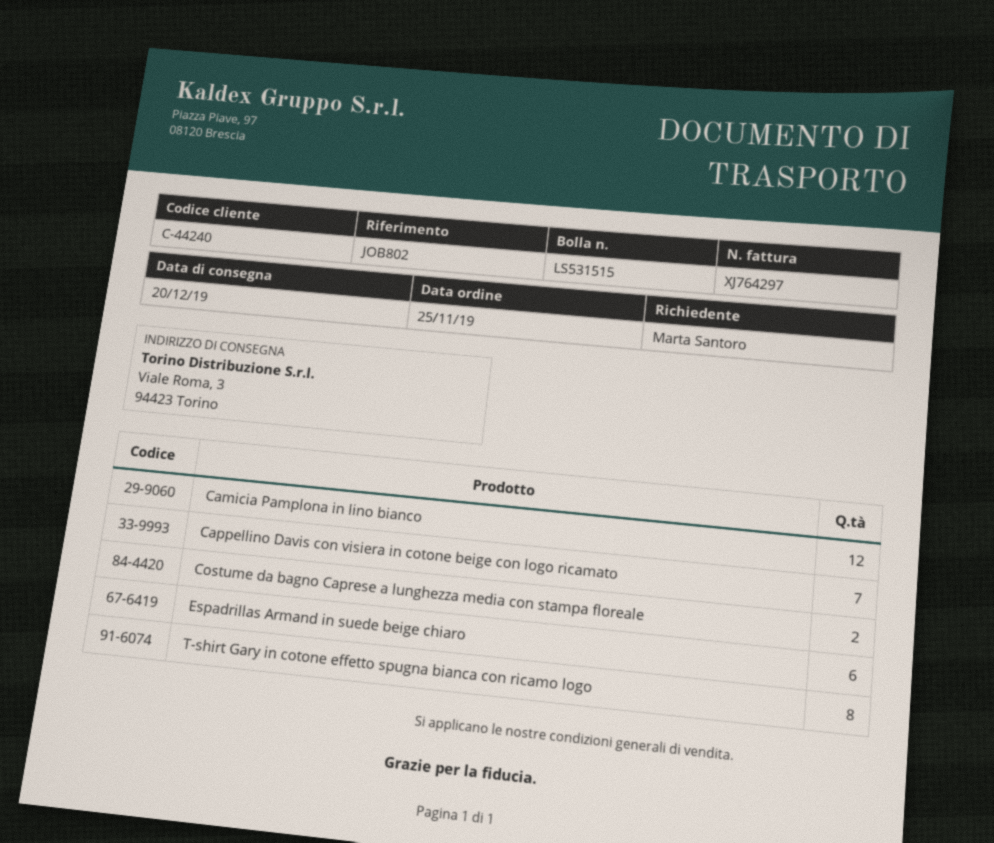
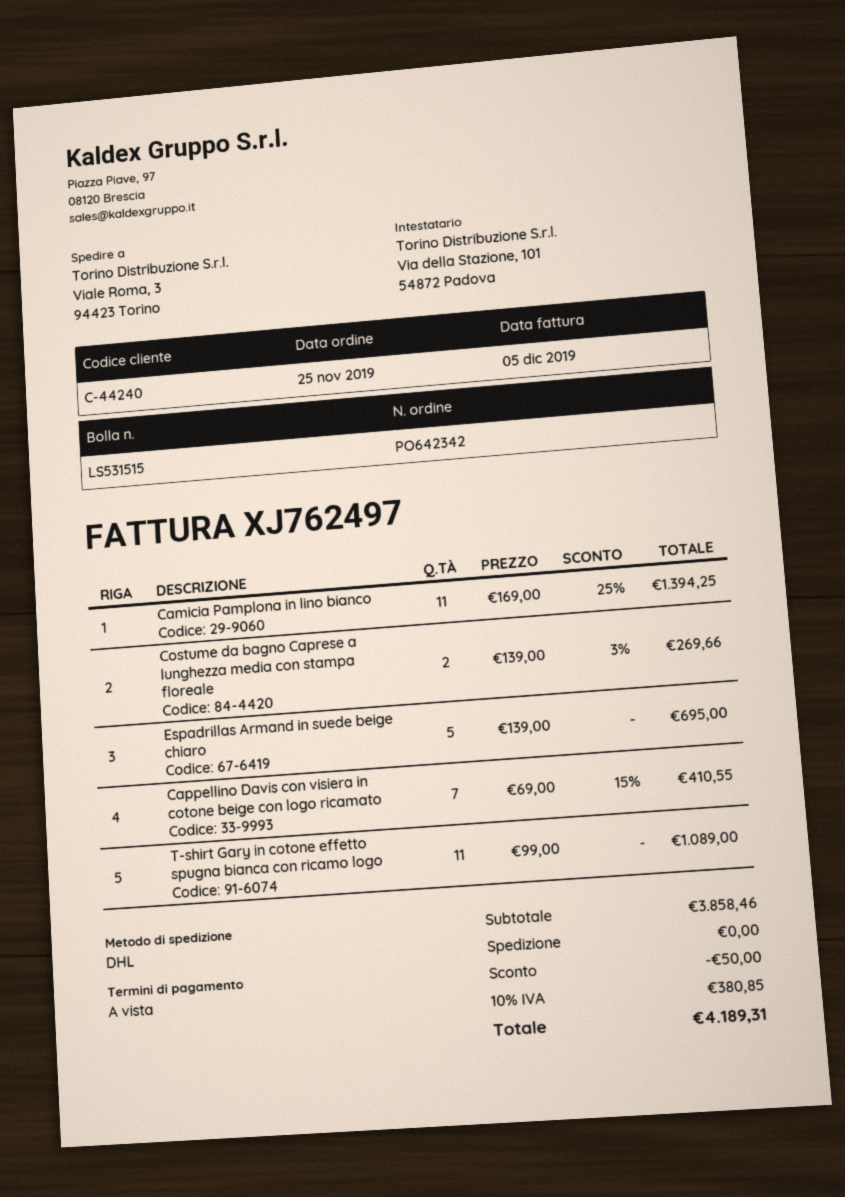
invoice number: XJ764297 -> XJ762497
Camicia Pamplona in lino bianco: 12 -> 11
Espadrillas Armand in suede beige chiaro: 6 -> 5
T-shirt Gary in cotone effetto spugna bianca con ricamo logo: 8 -> 11

